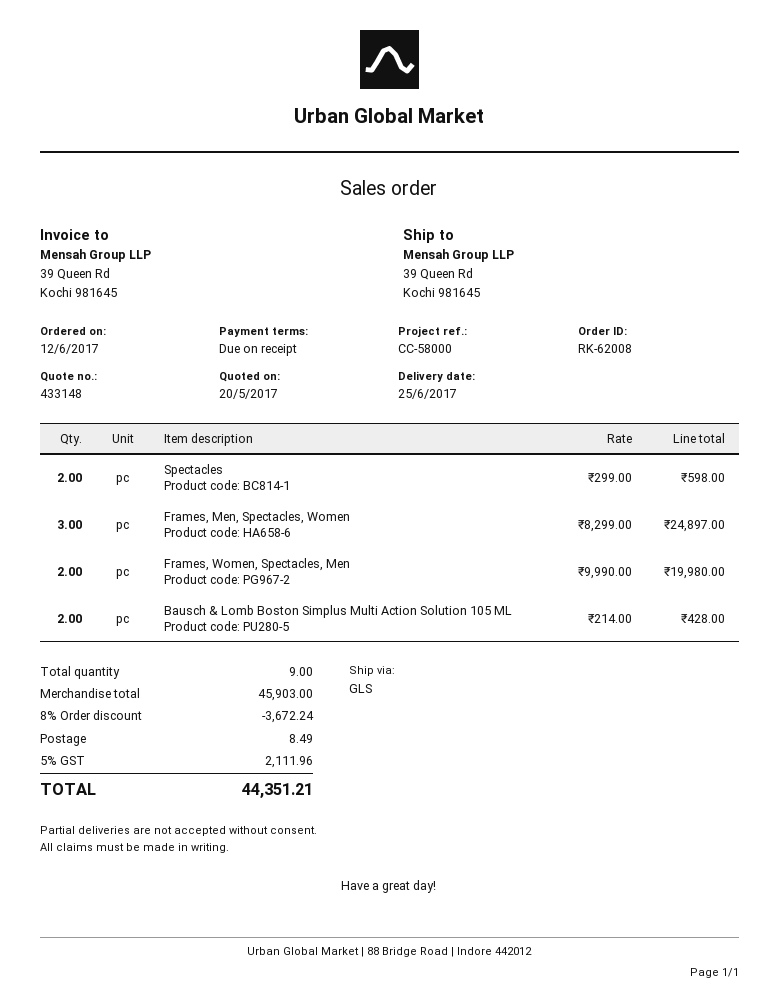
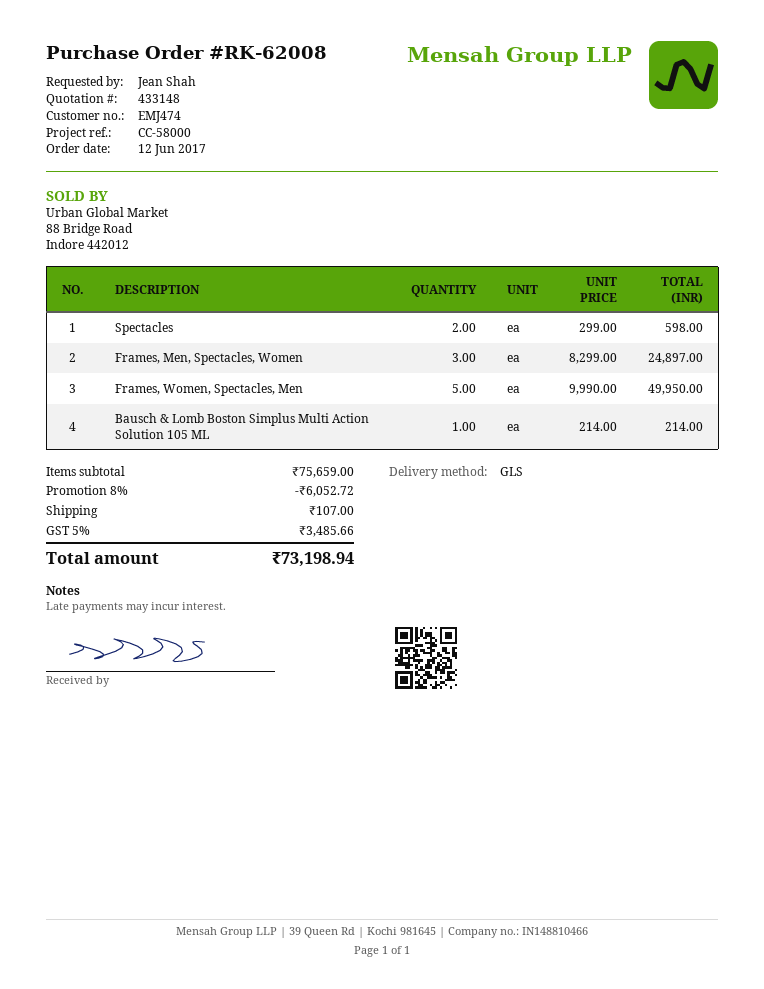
Frames, Women, Spectacles, Men: 2 x 9990.00 = 19980.00 -> 5 x 9990.00 = 49950.00
Bausch & Lomb Boston Simplus Multi Action Solution 105 ML: 2 x 214.00 = 428.00 -> 1 x 214.00 = 214.00
subtotal: 45903.00 -> 75659.00
discount: 8% = 3672.24 -> 8% = 6052.72
shipping: 8.49 -> 107.00
tax: 5% = 2111.96 -> 5% = 3485.66
total: 44351.21 -> 73198.94

